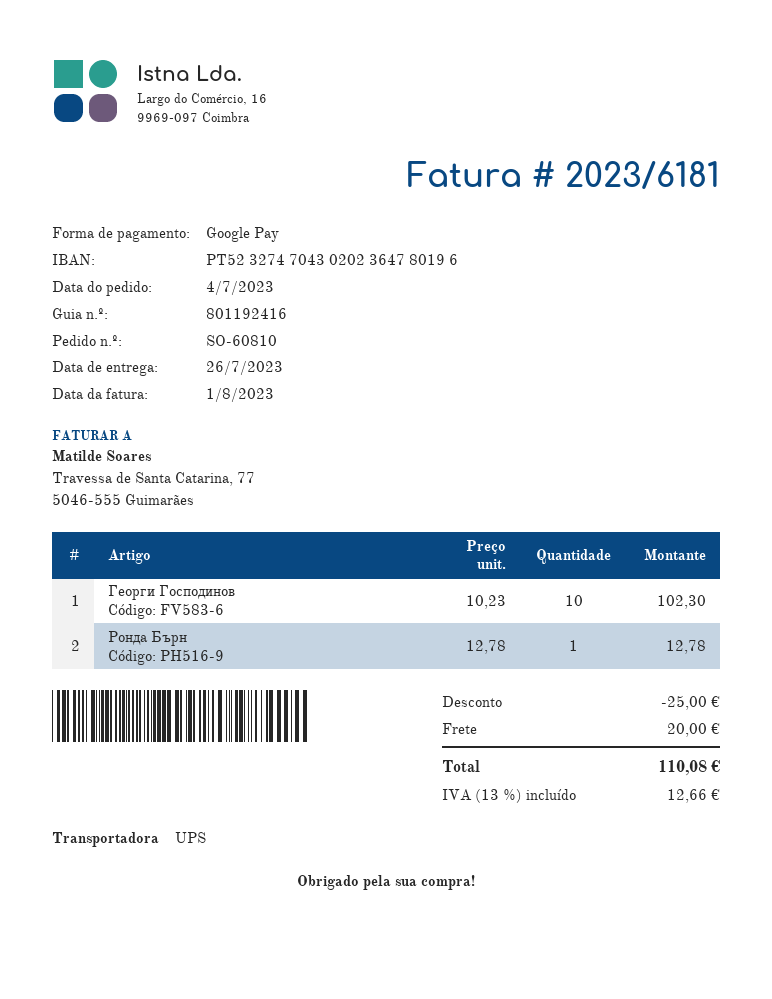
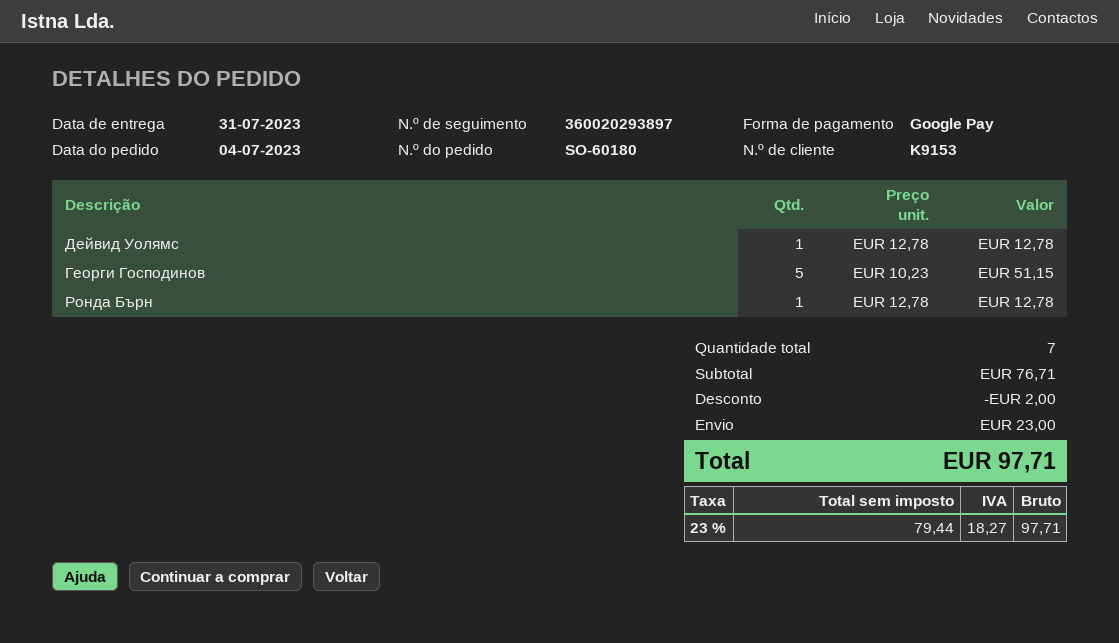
order number: SO-60810 -> SO-60180
delivery date: 2023-07-26 -> 2023-07-31
Георги Господинов: 10 x 10.23 = 102.30 -> 5 x 10.23 = 51.15
Дейвид Уолямс: none -> 1 x 12.78 = 12.78
discount: 25.00 -> 2.00
shipping: 20.00 -> 23.00
tax: 13% = 12.66 -> 23% = 18.27
total: 110.08 -> 97.71

